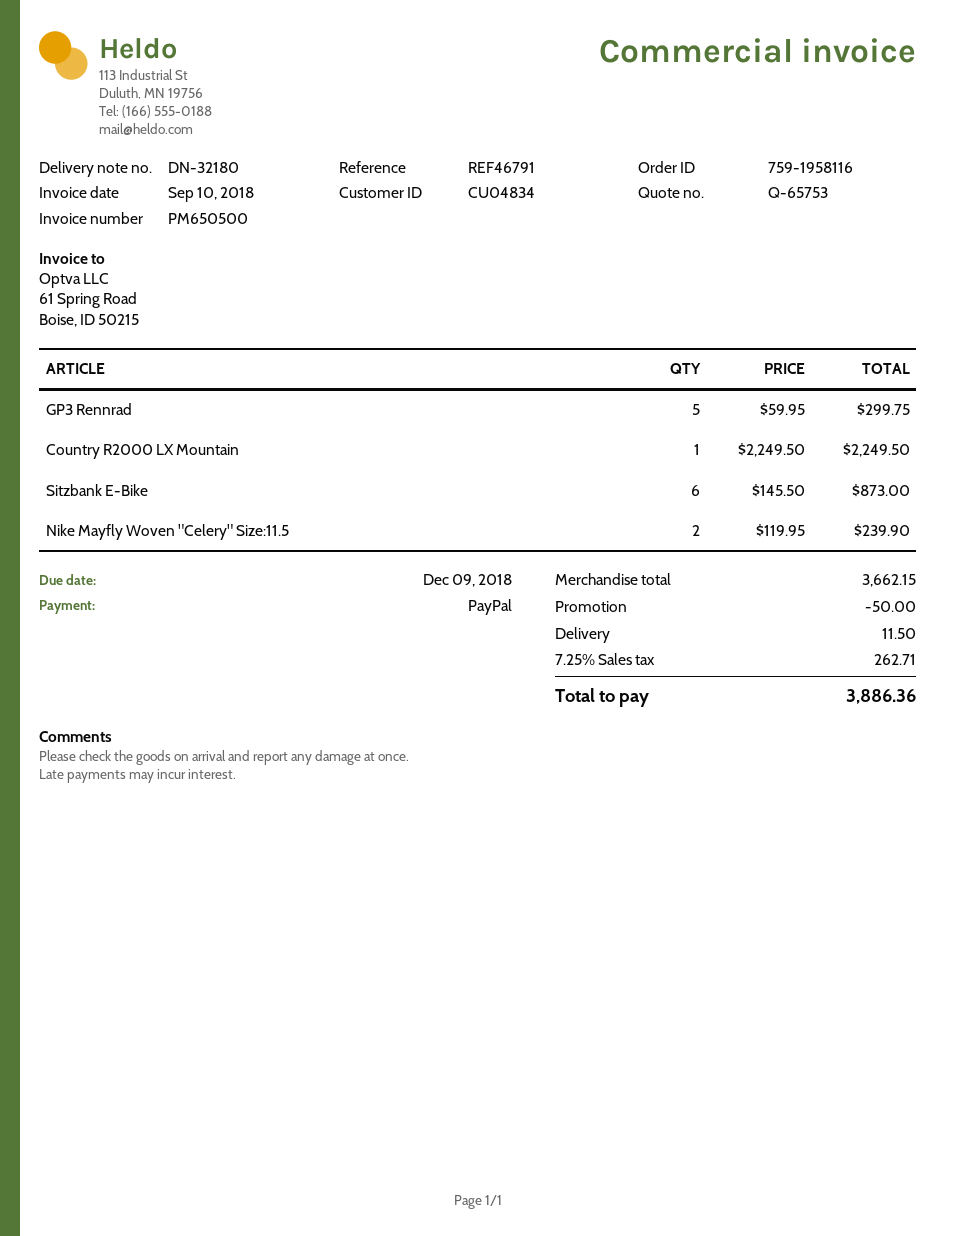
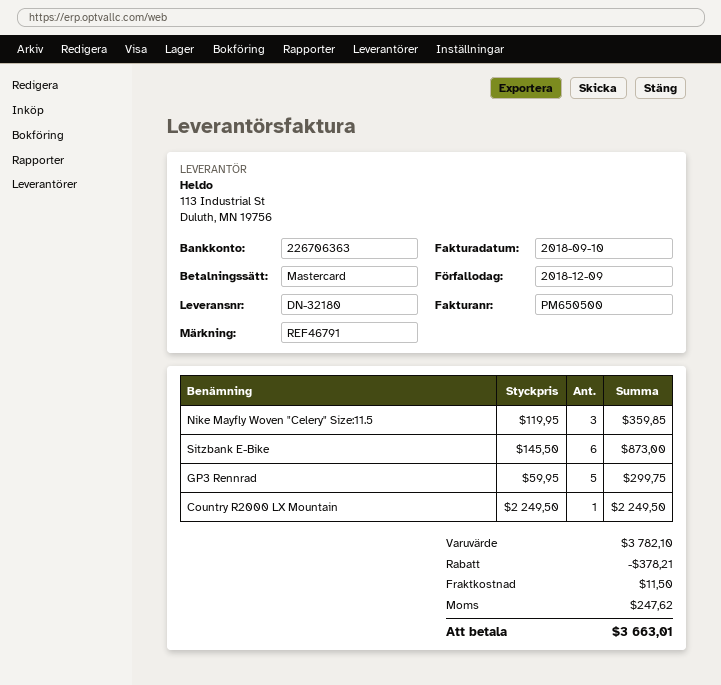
payment method: PayPal -> Mastercard
Nike Mayfly Woven "Celery" Size:11.5: 2 x 119.95 = 239.90 -> 3 x 119.95 = 359.85
subtotal: 3662.15 -> 3782.10
discount: 50.00 -> 378.21
tax: 262.71 -> 247.62
total: 3886.36 -> 3663.01

